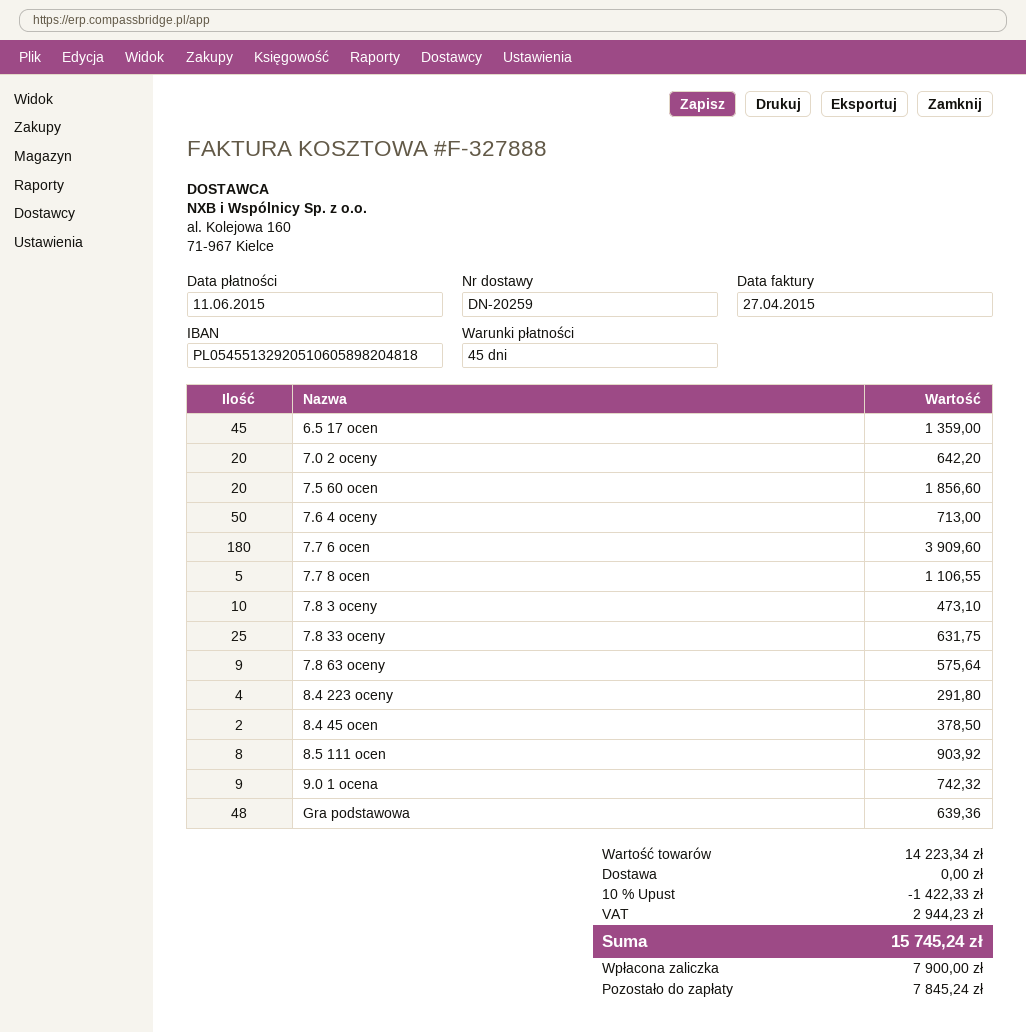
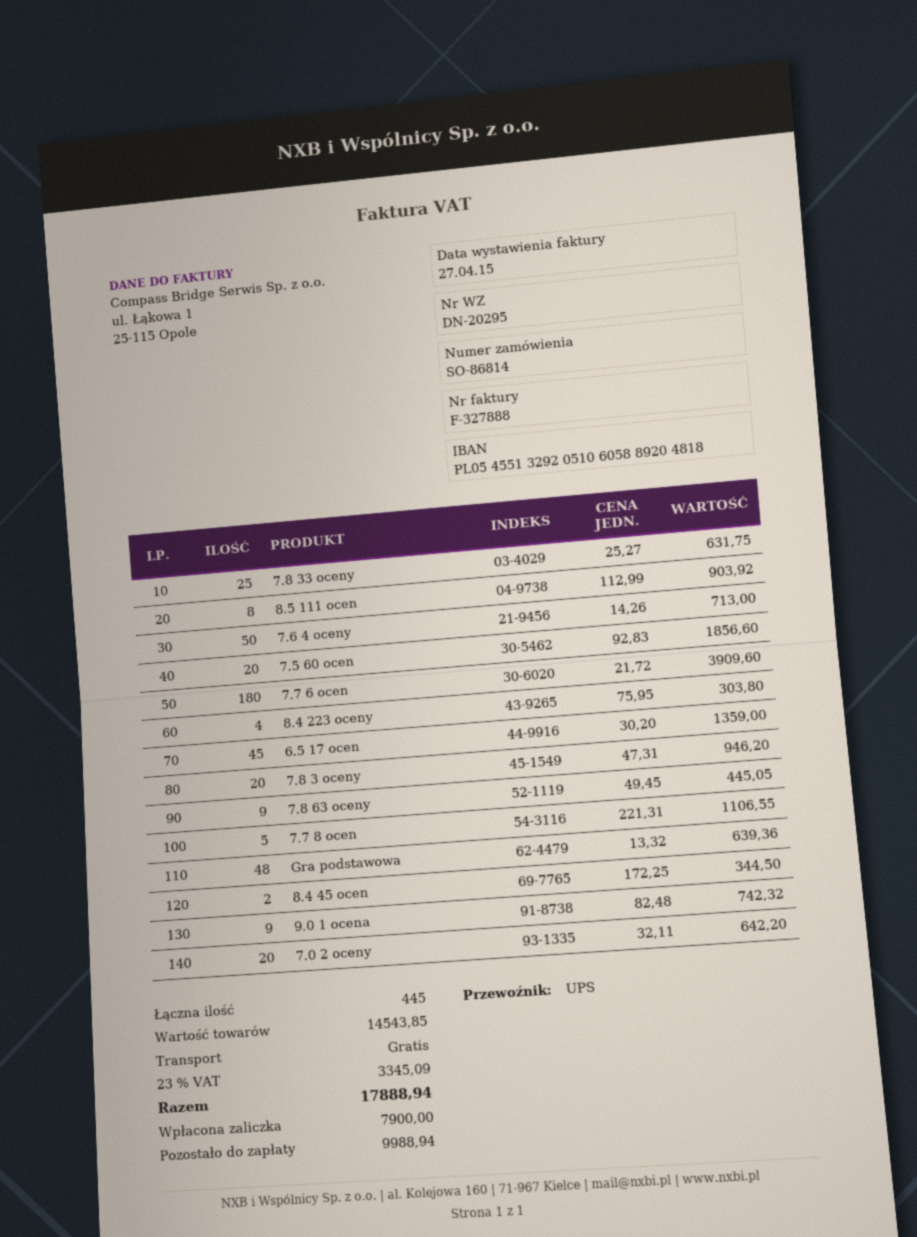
delivery note number: DN-20259 -> DN-20295
bank account: PL05455132920510605898204818 -> PL05455132920510605889204818
7.8 3 oceny: 10 for 473.10 -> 20 for 946.20
7.8 63 oceny: 9 for 575.64 -> 9 for 445.05
8.4 223 oceny: 4 for 291.80 -> 4 for 303.80
8.4 45 ocen: 2 for 378.50 -> 2 for 344.50
subtotal: 14223.34 -> 14543.85
discount: 10% = 1422.33 -> none
tax: 2944.23 -> 3345.09
total: 15745.24 -> 17888.94
balance: 7845.24 -> 9988.94

